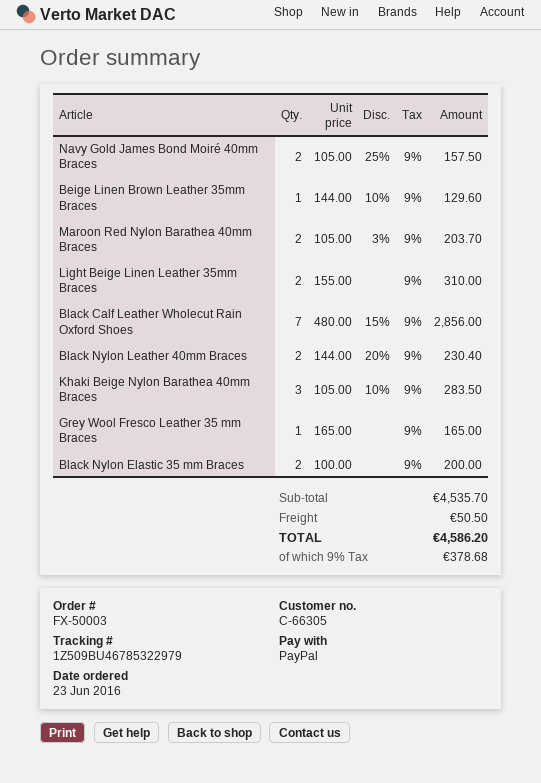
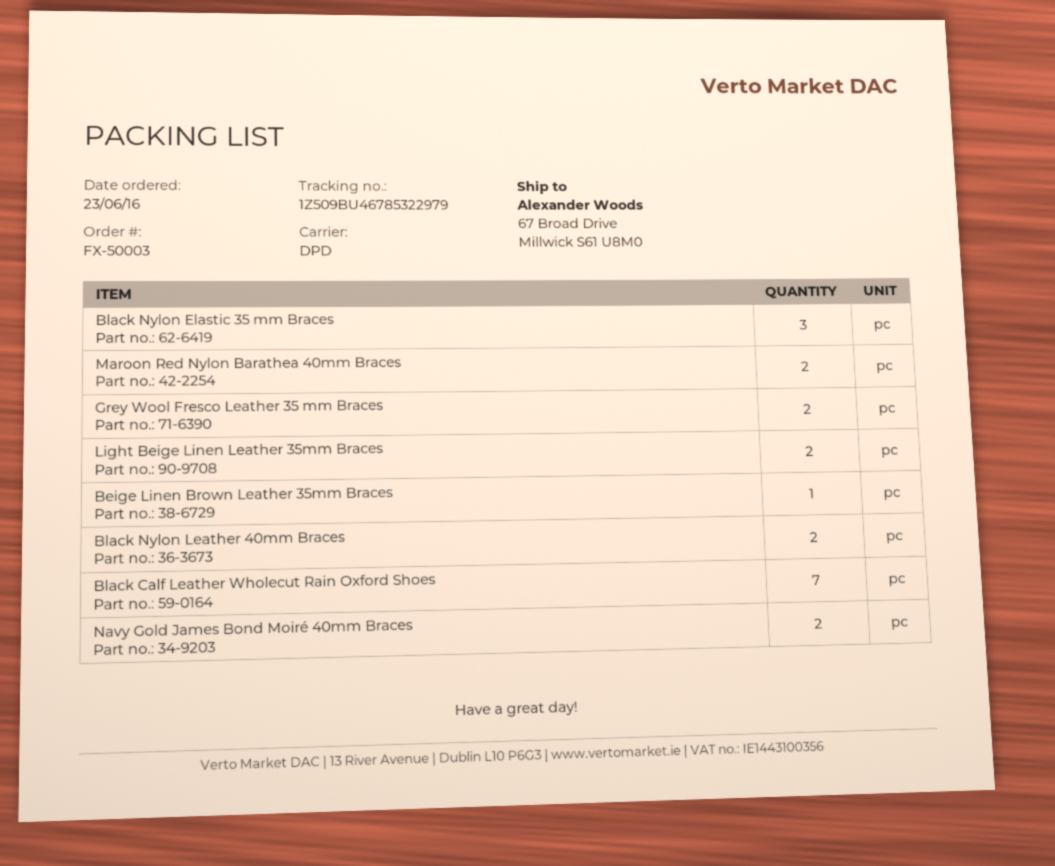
Khaki Beige Nylon Barathea 40mm Braces: 3 -> none
Grey Wool Fresco Leather 35 mm Braces: 1 -> 2
Black Nylon Elastic 35 mm Braces: 2 -> 3

